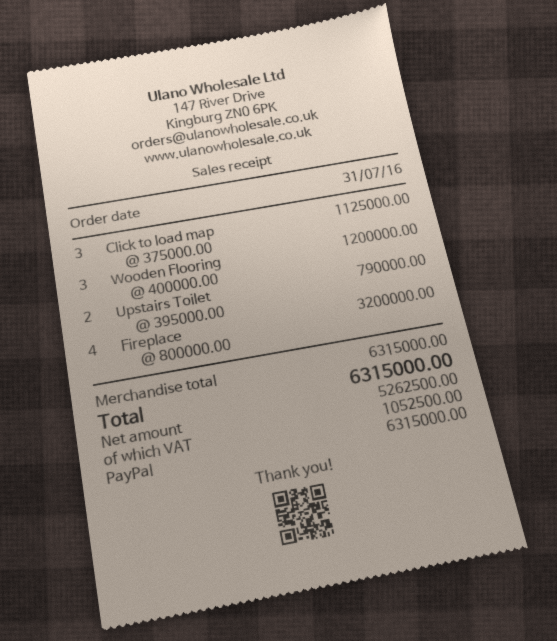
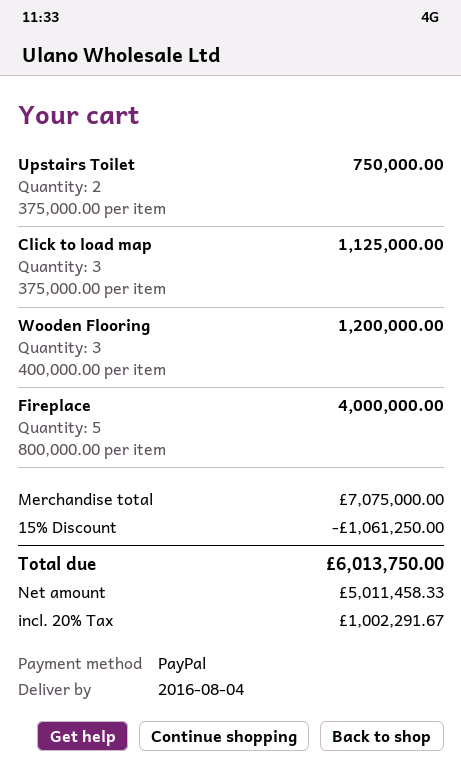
Upstairs Toilet: 2 x 395000.00 = 790000.00 -> 2 x 375000.00 = 750000.00
Fireplace: 4 x 800000.00 = 3200000.00 -> 5 x 800000.00 = 4000000.00
subtotal: 6315000.00 -> 7075000.00
discount: none -> 15% = 1061250.00
net: 5262500.00 -> 5011458.33
tax: 1052500.00 -> 1002291.67
total: 6315000.00 -> 6013750.00

